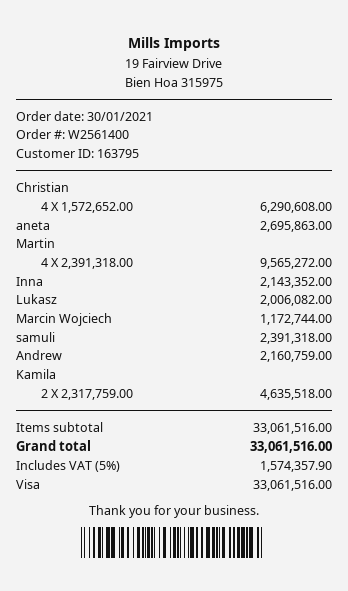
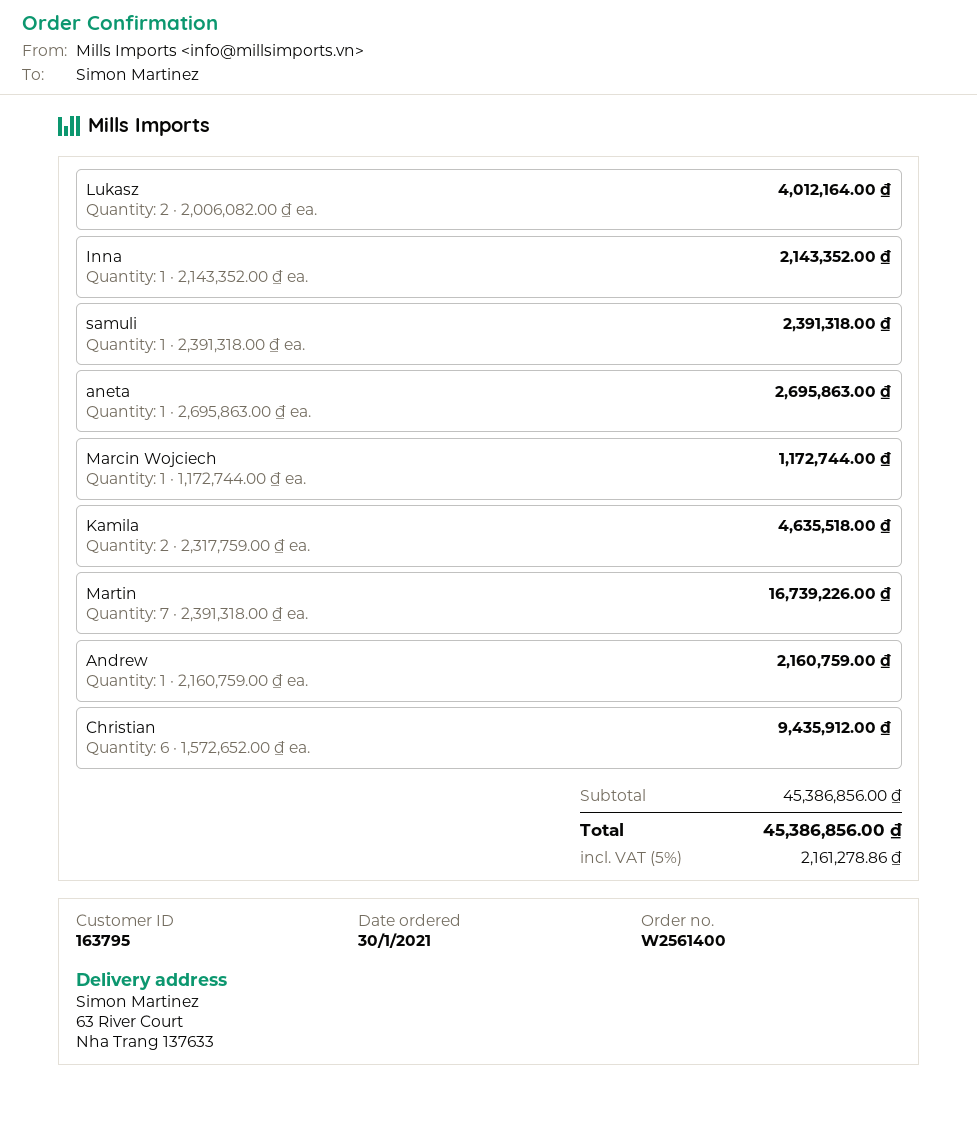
Christian: 4 x 1572652.00 = 6290608.00 -> 6 x 1572652.00 = 9435912.00
Martin: 4 x 2391318.00 = 9565272.00 -> 7 x 2391318.00 = 16739226.00
Lukasz: 1 x 2006082.00 = 2006082.00 -> 2 x 2006082.00 = 4012164.00
subtotal: 33061516.00 -> 45386856.00
tax: 5% = 1574357.90 -> 5% = 2161278.86
total: 33061516.00 -> 45386856.00

